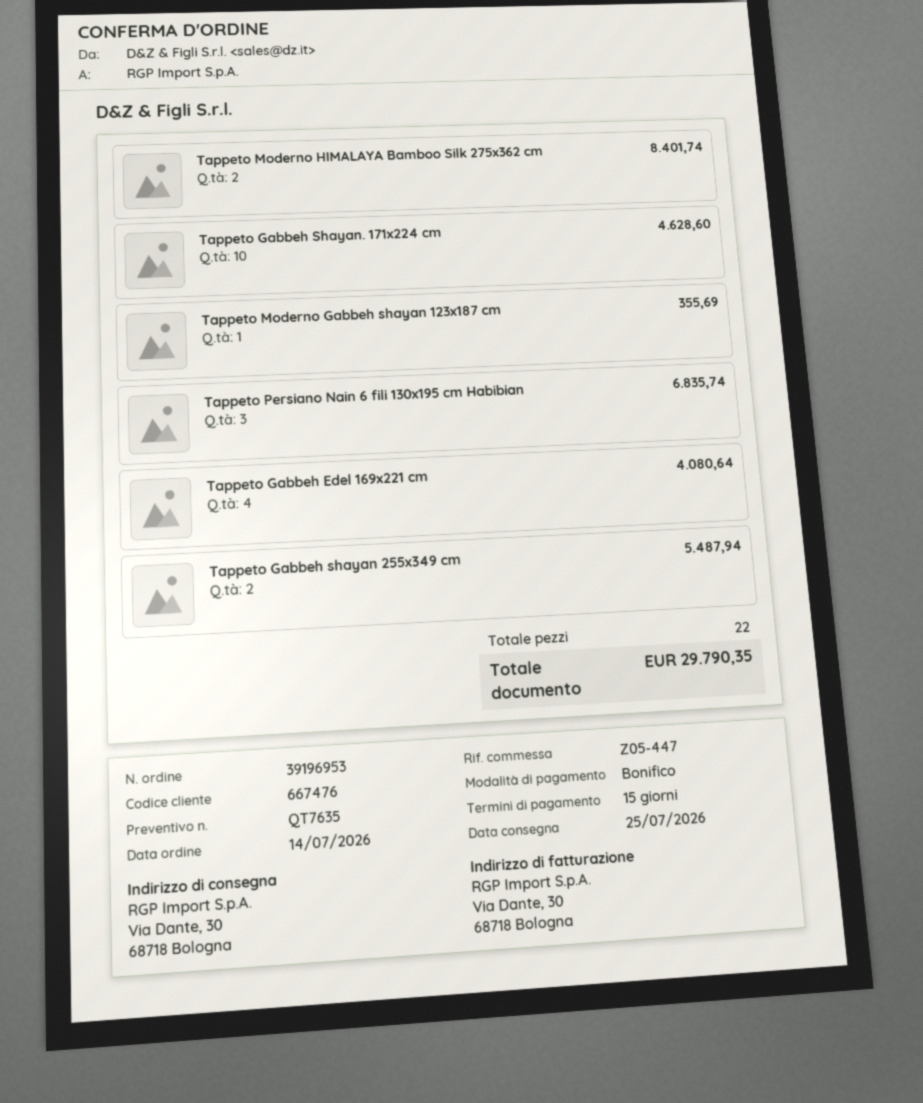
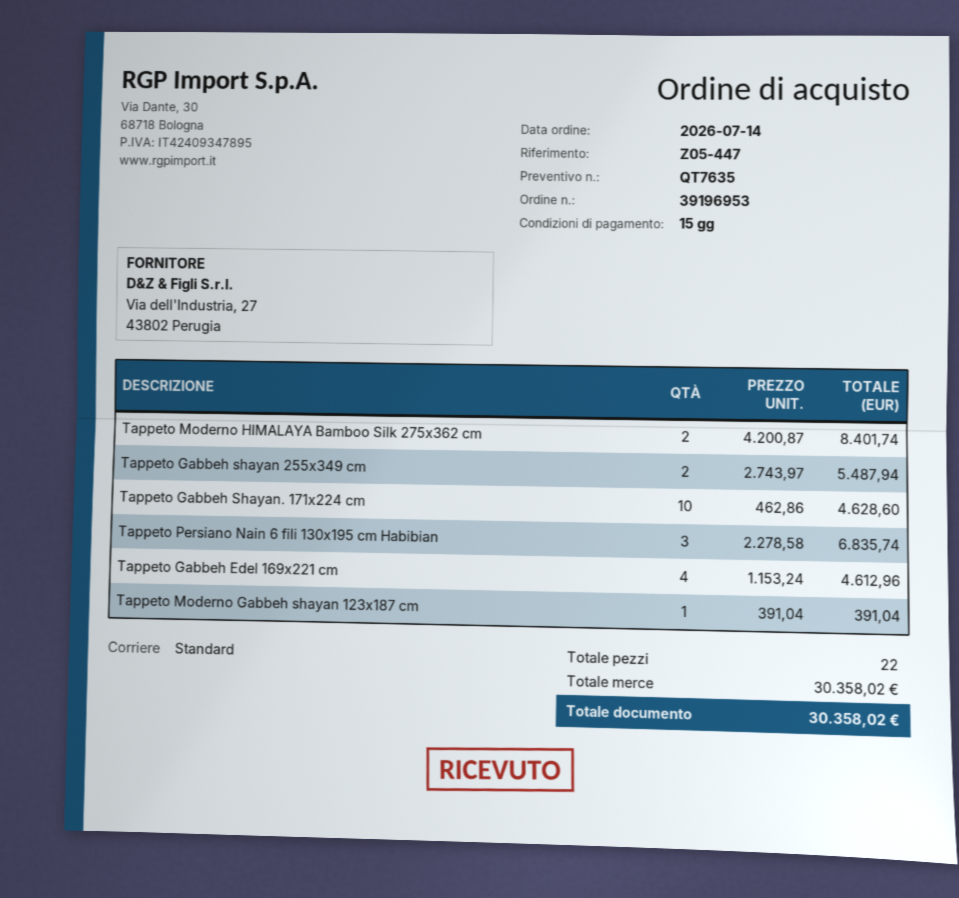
Tappeto Moderno Gabbeh shayan 123x187 cm: 1 for 355.69 -> 1 for 391.04
Tappeto Gabbeh Edel 169x221 cm: 4 for 4080.64 -> 4 for 4612.96
total: 29790.35 -> 30358.02

